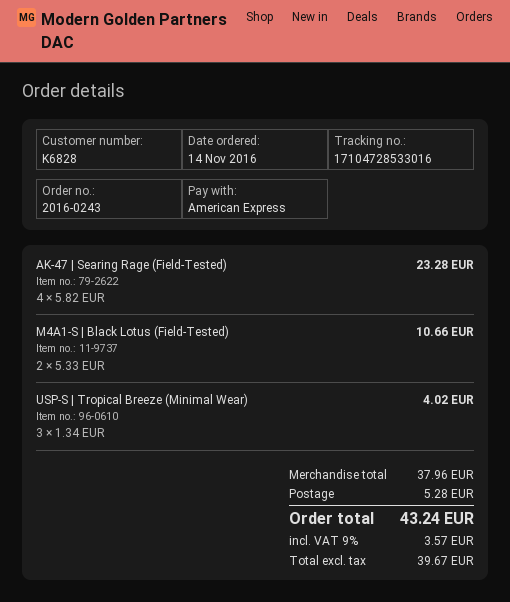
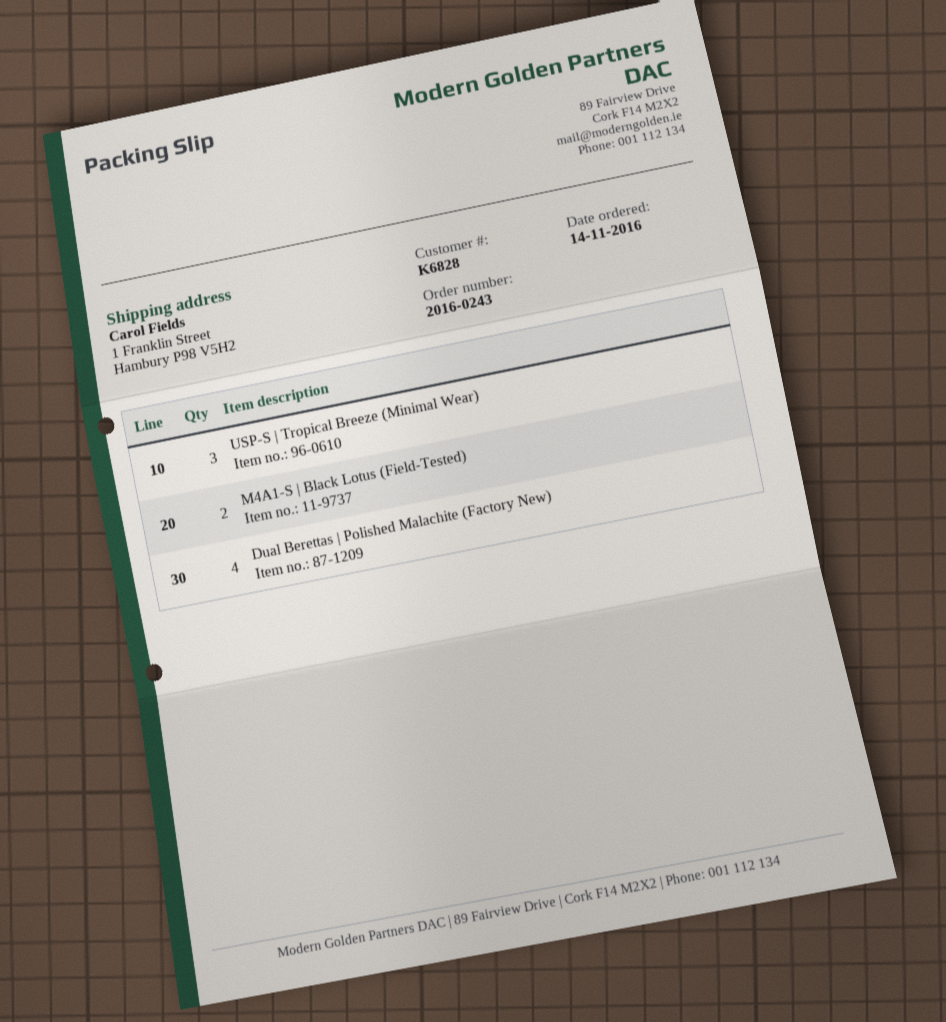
AK-47 | Searing Rage (Field-Tested): 4 -> none
Dual Berettas | Polished Malachite (Factory New): none -> 4

